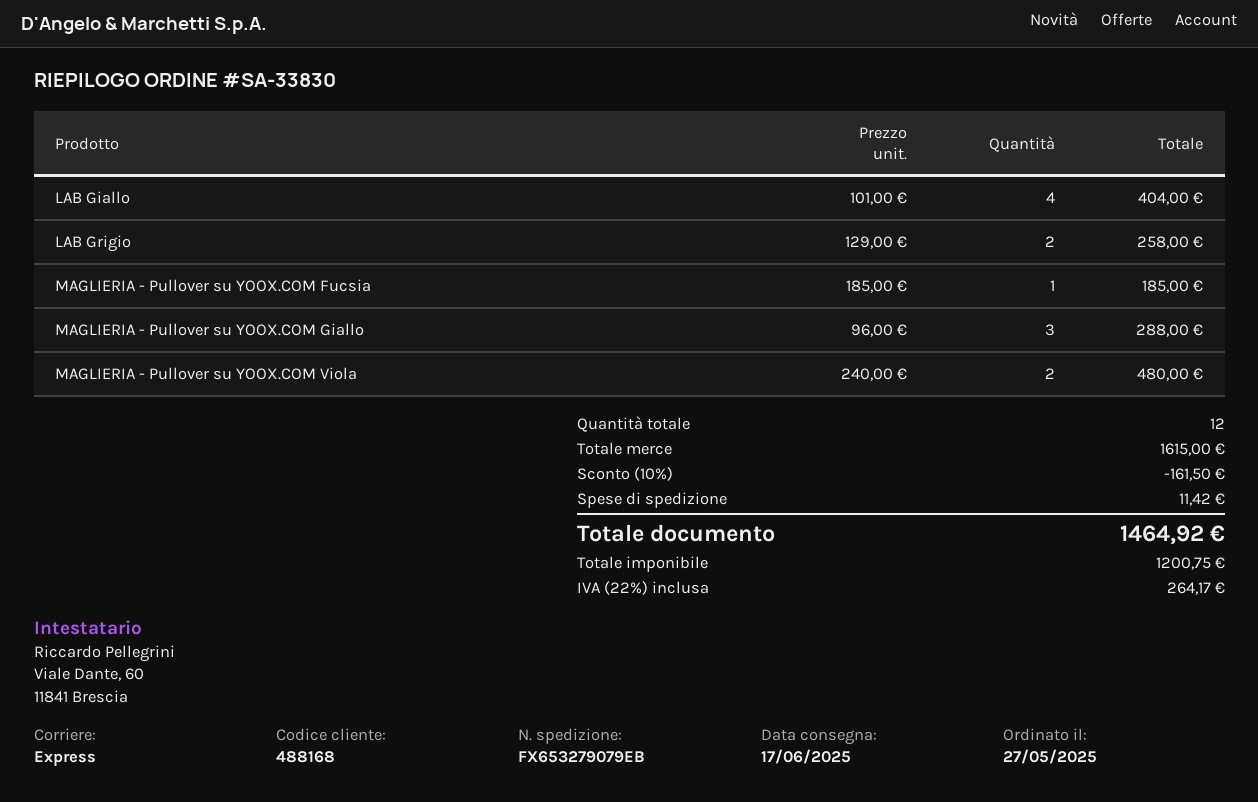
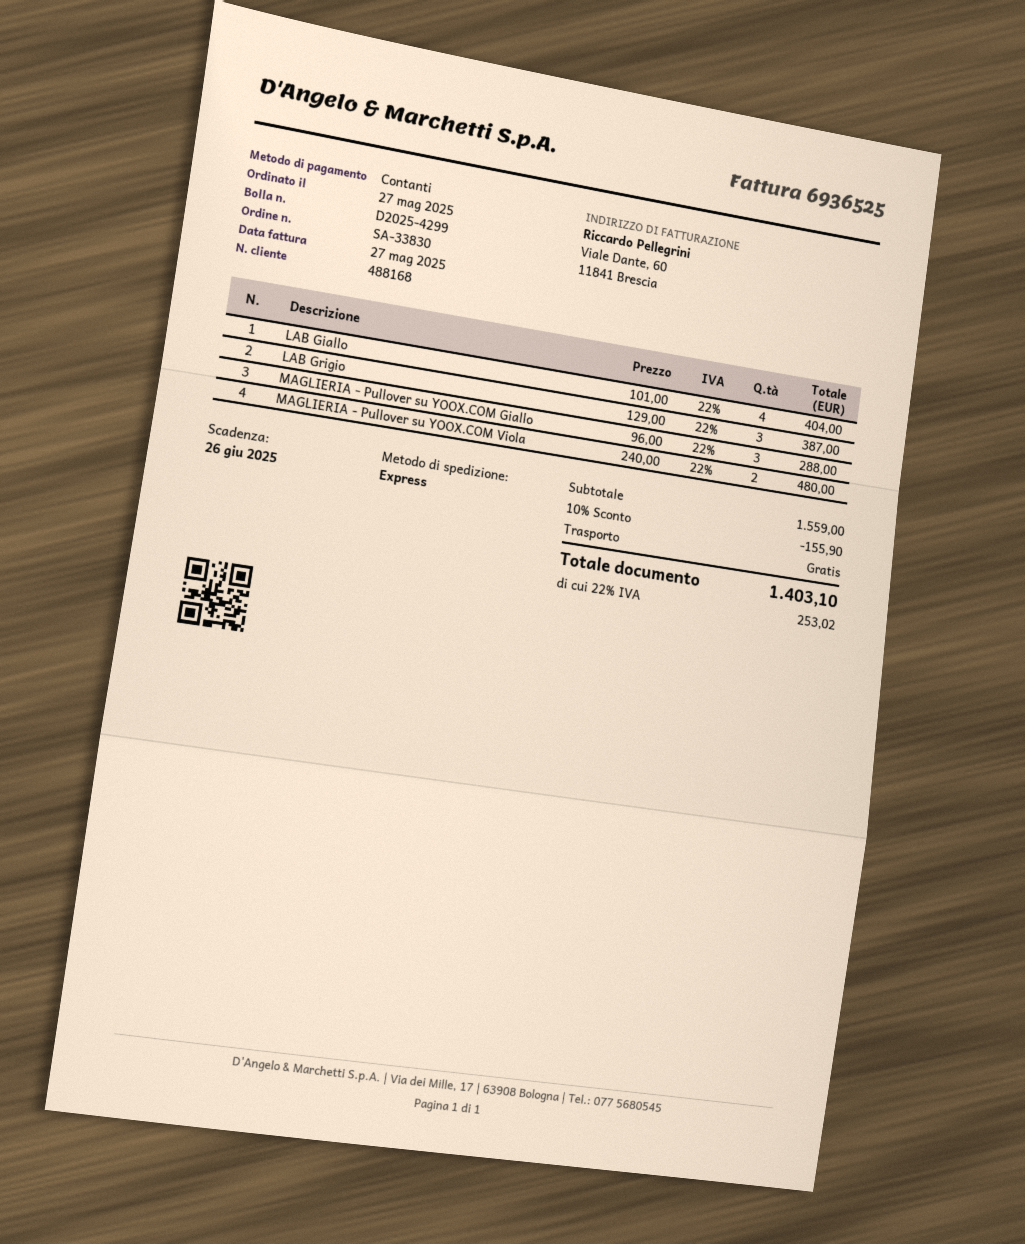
LAB Grigio: 2 x 129.00 = 258.00 -> 3 x 129.00 = 387.00
MAGLIERIA - Pullover su YOOX.COM Fucsia: 1 x 185.00 = 185.00 -> none
subtotal: 1615.00 -> 1559.00
discount: 10% = 161.50 -> 10% = 155.90
shipping: 11.42 -> 0.00
tax: 22% = 264.17 -> 22% = 253.02
total: 1464.92 -> 1403.10

